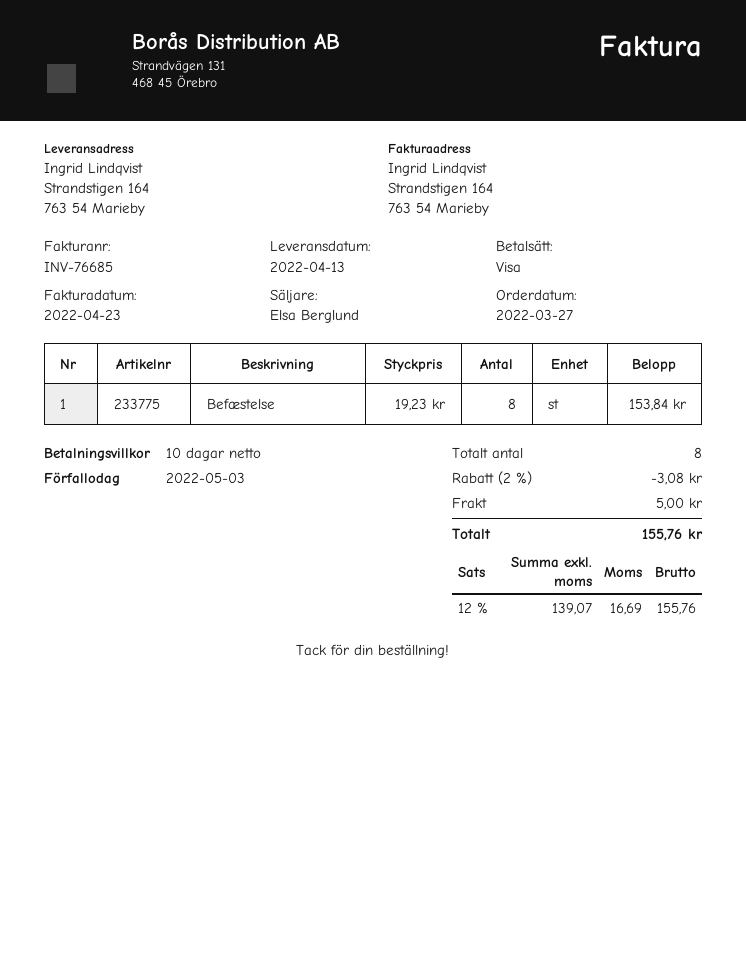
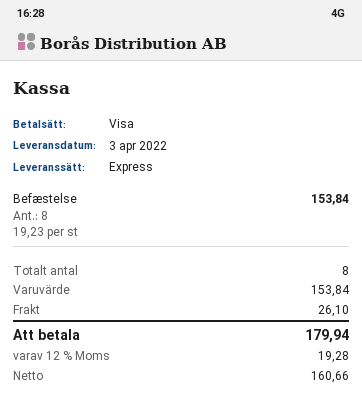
delivery date: 2022-04-13 -> 2022-04-03
discount: 2% = 3.08 -> none
shipping: 5.00 -> 26.10
net: 139.07 -> 160.66
tax: 12% = 16.69 -> 12% = 19.28
total: 155.76 -> 179.94

